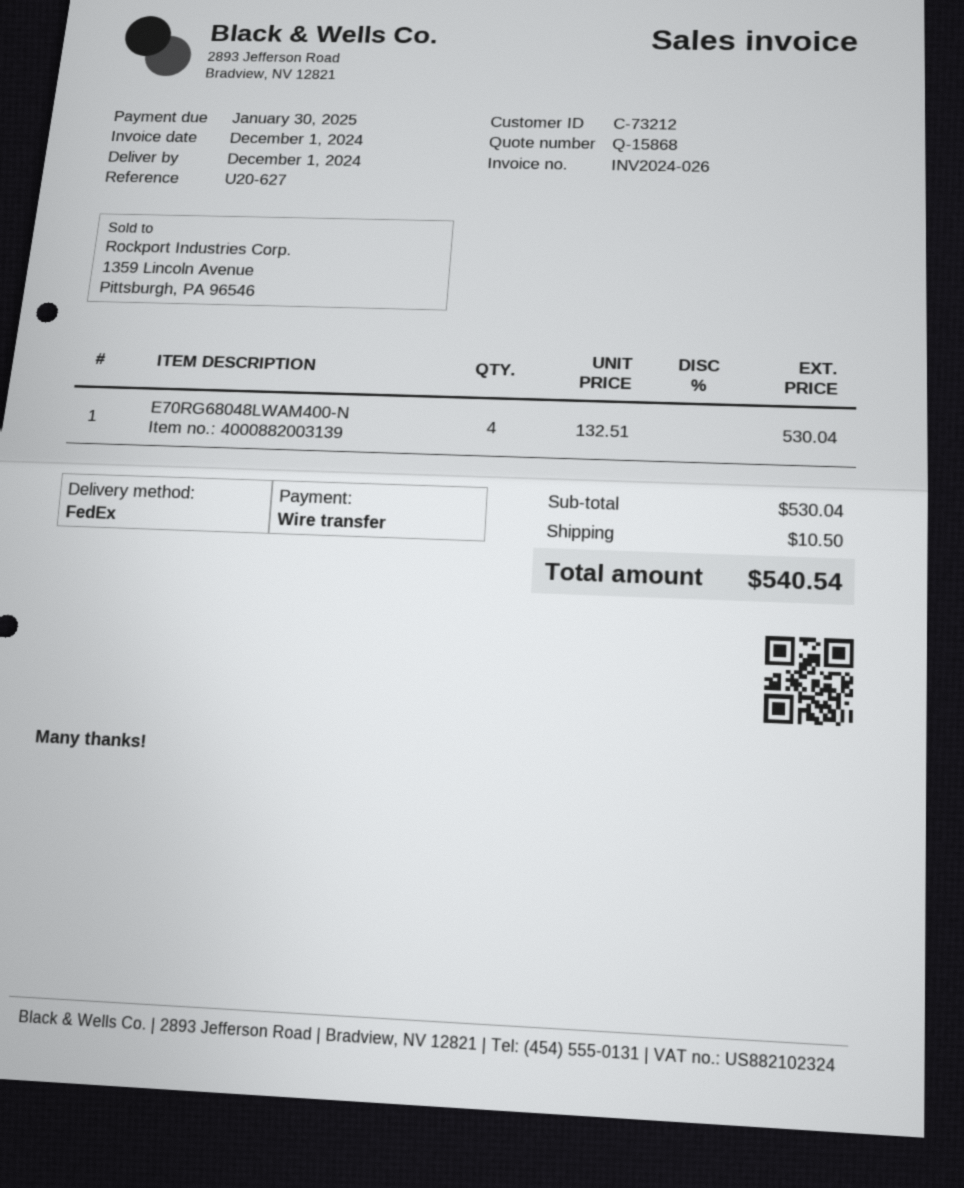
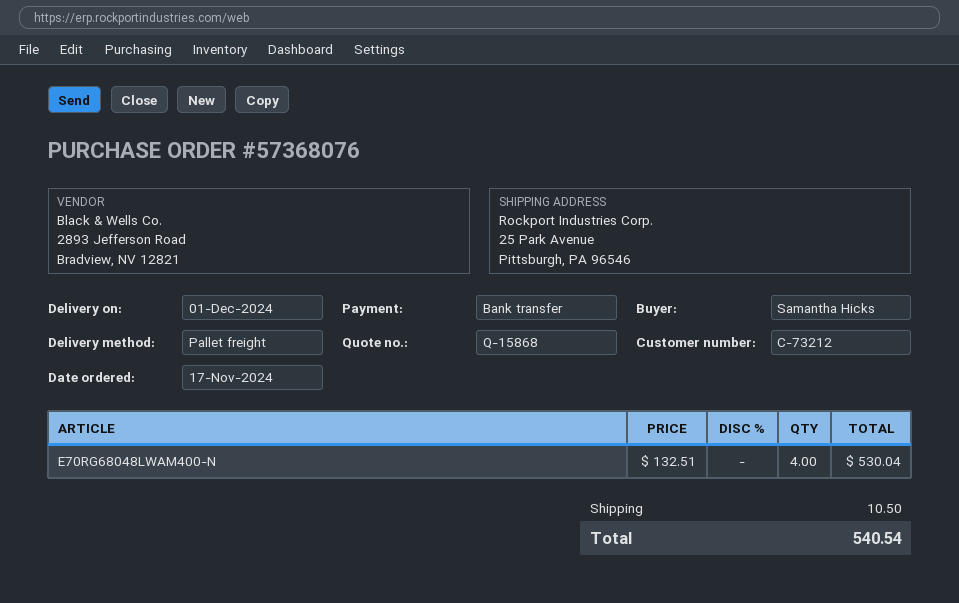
shipping method: FedEx -> pallet freight

